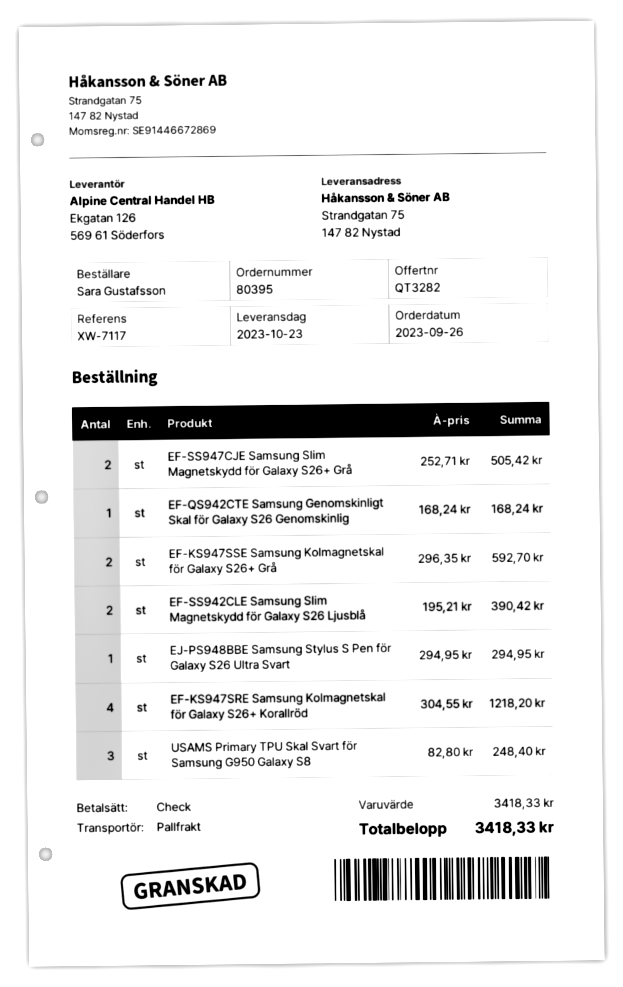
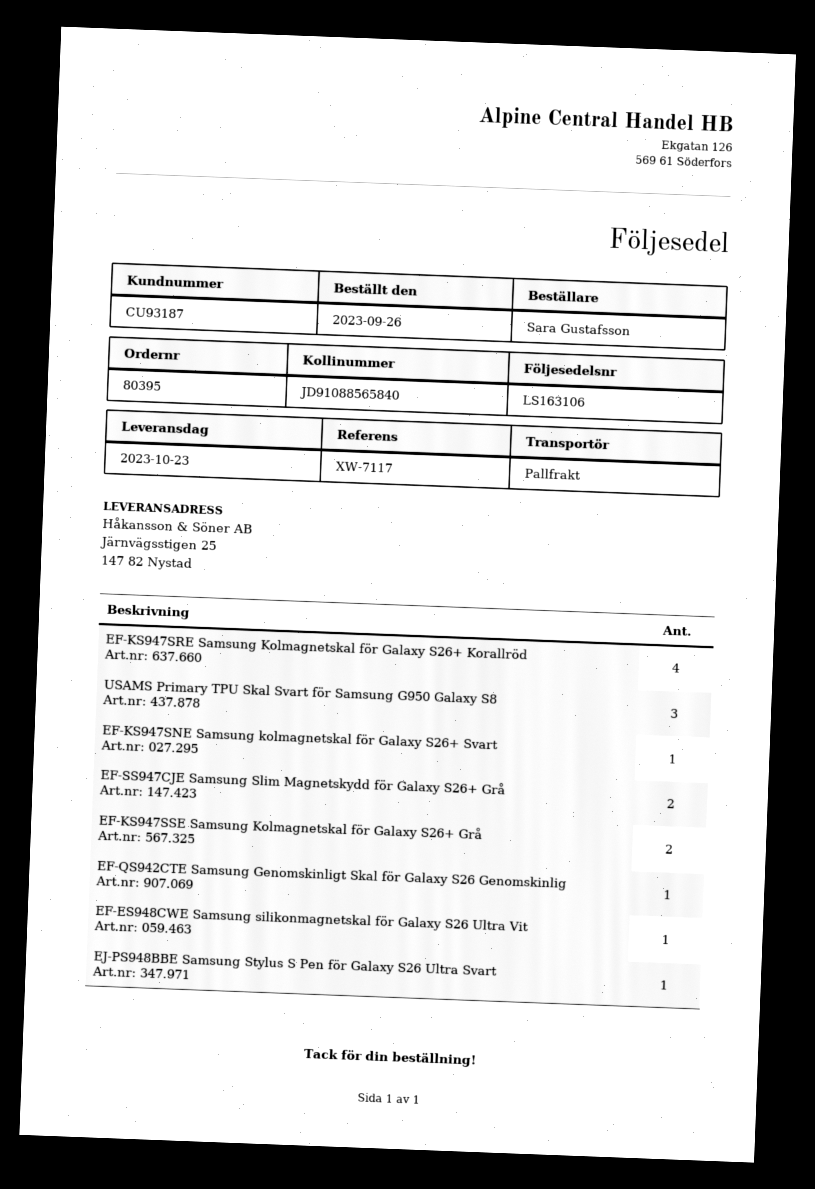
ship to: Strandgatan 75, 147 82 Nystad -> Järnvägsstigen 25, 147 82 Nystad
EF-SS942CLE Samsung Slim Magnetskydd för Galaxy S26 Ljusblå: 2 -> none
EF-KS947SNE Samsung kolmagnetskal för Galaxy S26+ Svart: none -> 1
EF-ES948CWE Samsung silikonmagnetskal för Galaxy S26 Ultra Vit: none -> 1

